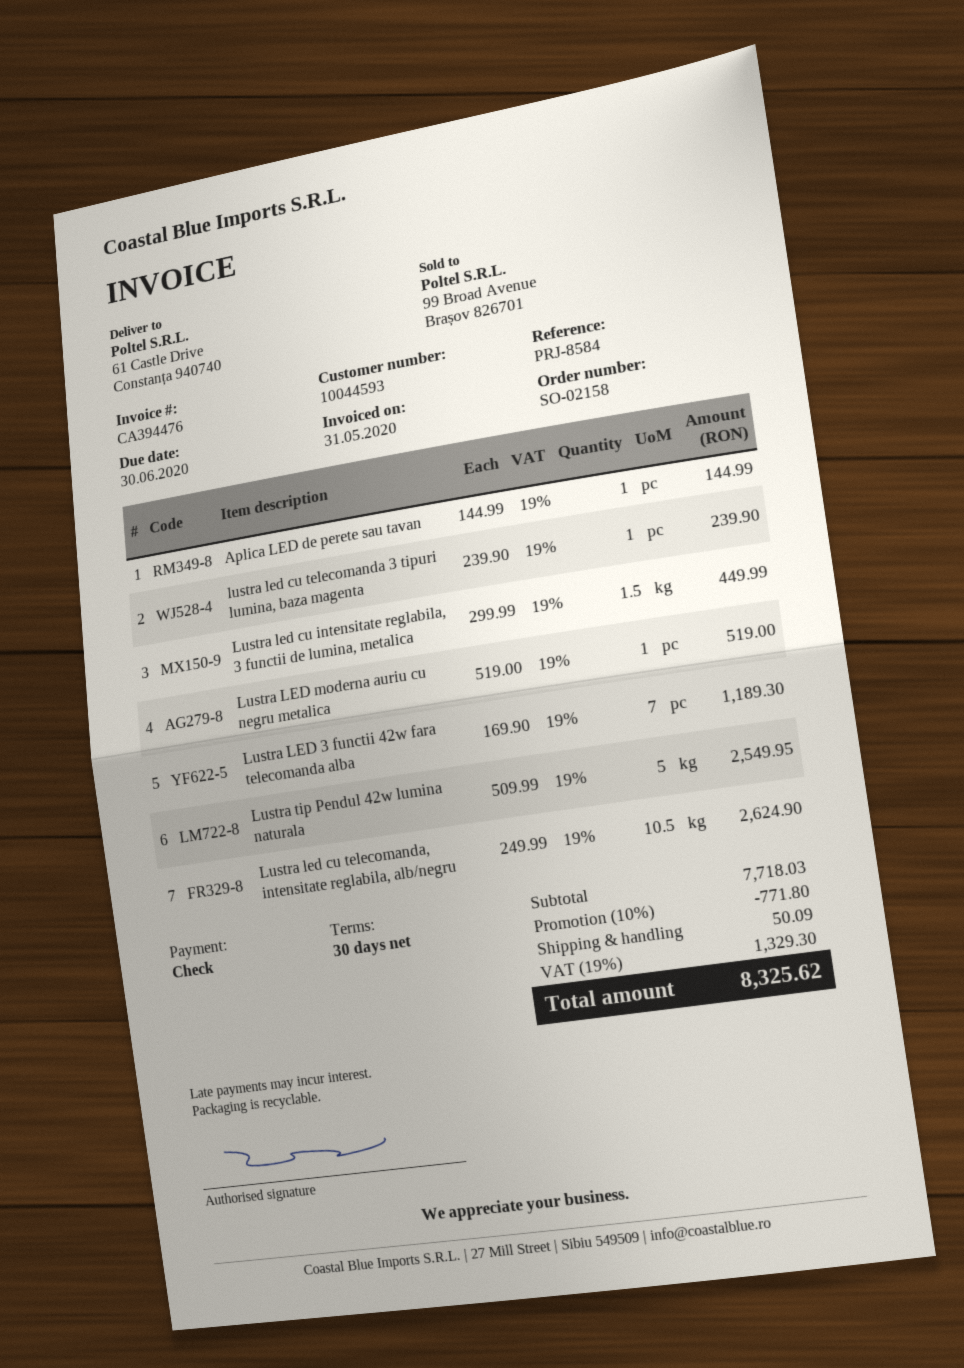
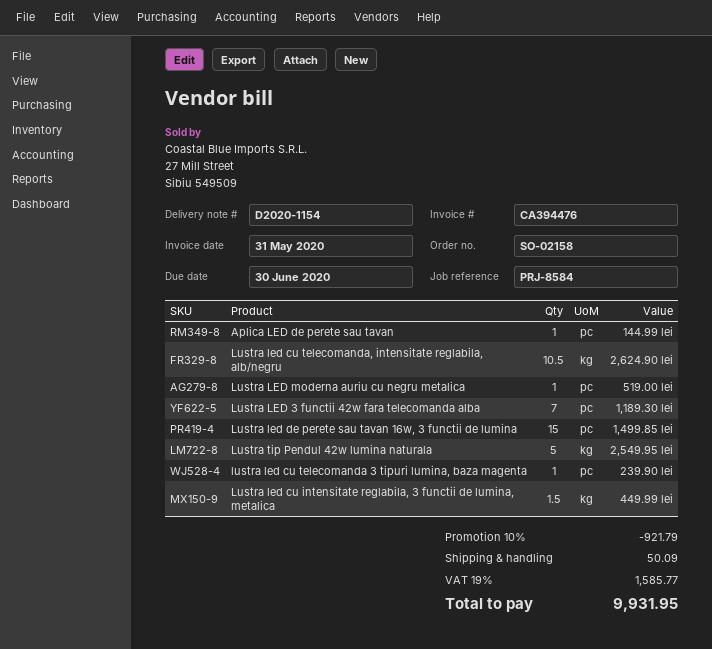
Lustra led de perete sau tavan 16w, 3 functii de lumina: none -> 15 for 1499.85
discount: 10% = 771.80 -> 10% = 921.79
tax: 19% = 1329.30 -> 19% = 1585.77
total: 8325.62 -> 9931.95

